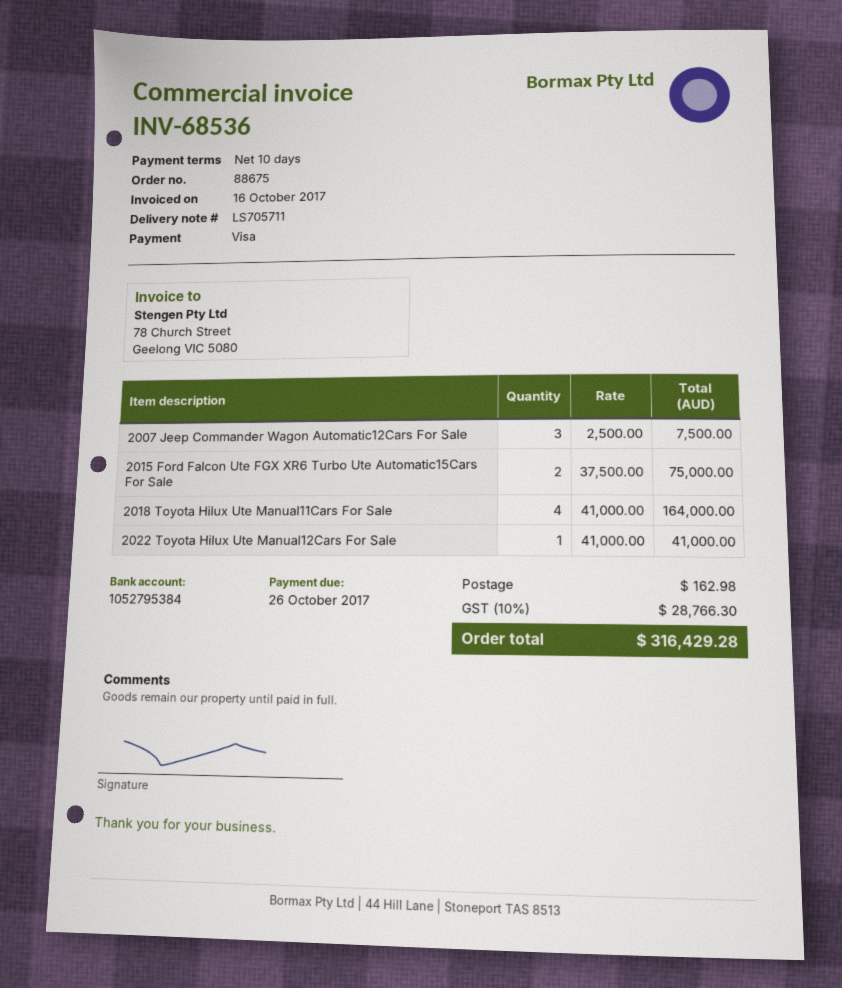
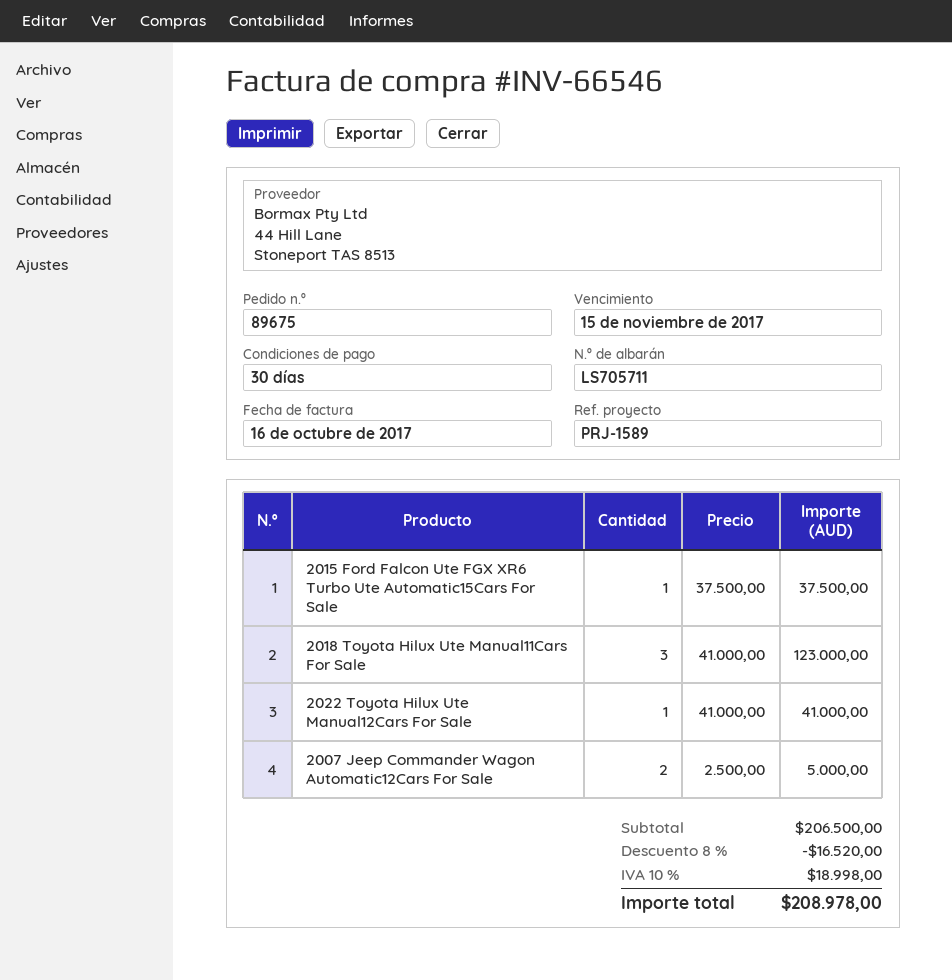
order number: 88675 -> 89675
invoice number: INV-68536 -> INV-66546
payment terms: 10 days -> 30 days
due date: 2017-10-26 -> 2017-11-15
2007 Jeep Commander Wagon Automatic12Cars For Sale: 3 x 2500.00 = 7500.00 -> 2 x 2500.00 = 5000.00
2015 Ford Falcon Ute FGX XR6 Turbo Ute Automatic15Cars For Sale: 2 x 37500.00 = 75000.00 -> 1 x 37500.00 = 37500.00
2018 Toyota Hilux Ute Manual11Cars For Sale: 4 x 41000.00 = 164000.00 -> 3 x 41000.00 = 123000.00
discount: none -> 8% = 16520.00
shipping: 162.98 -> none
tax: 10% = 28766.30 -> 10% = 18998.00
total: 316429.28 -> 208978.00

